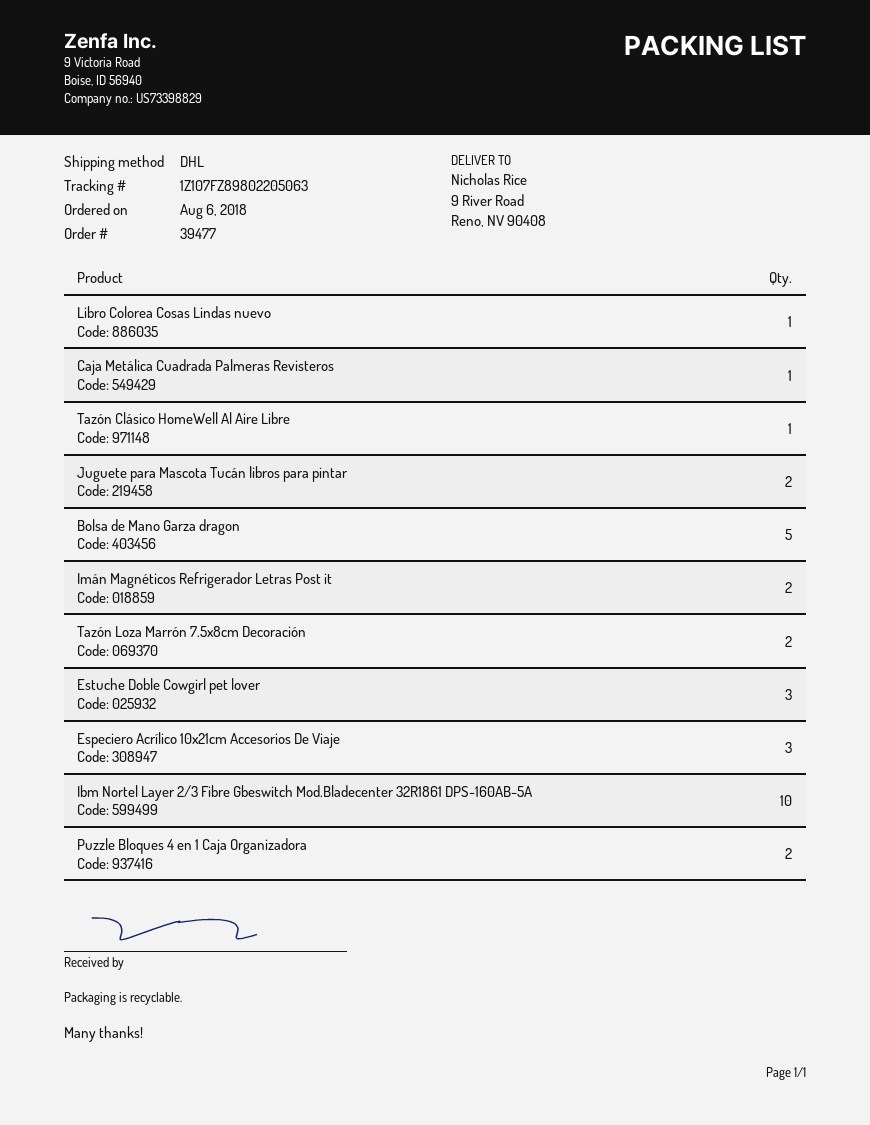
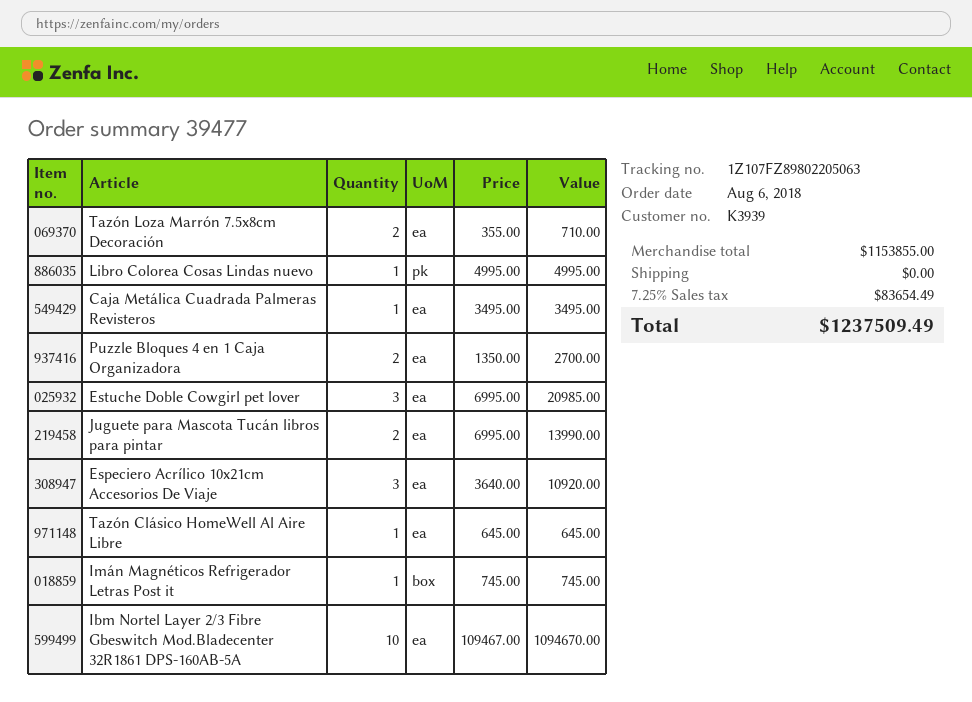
Bolsa de Mano Garza dragon: 5 -> none
Imán Magnéticos Refrigerador Letras Post it: 2 -> 1

